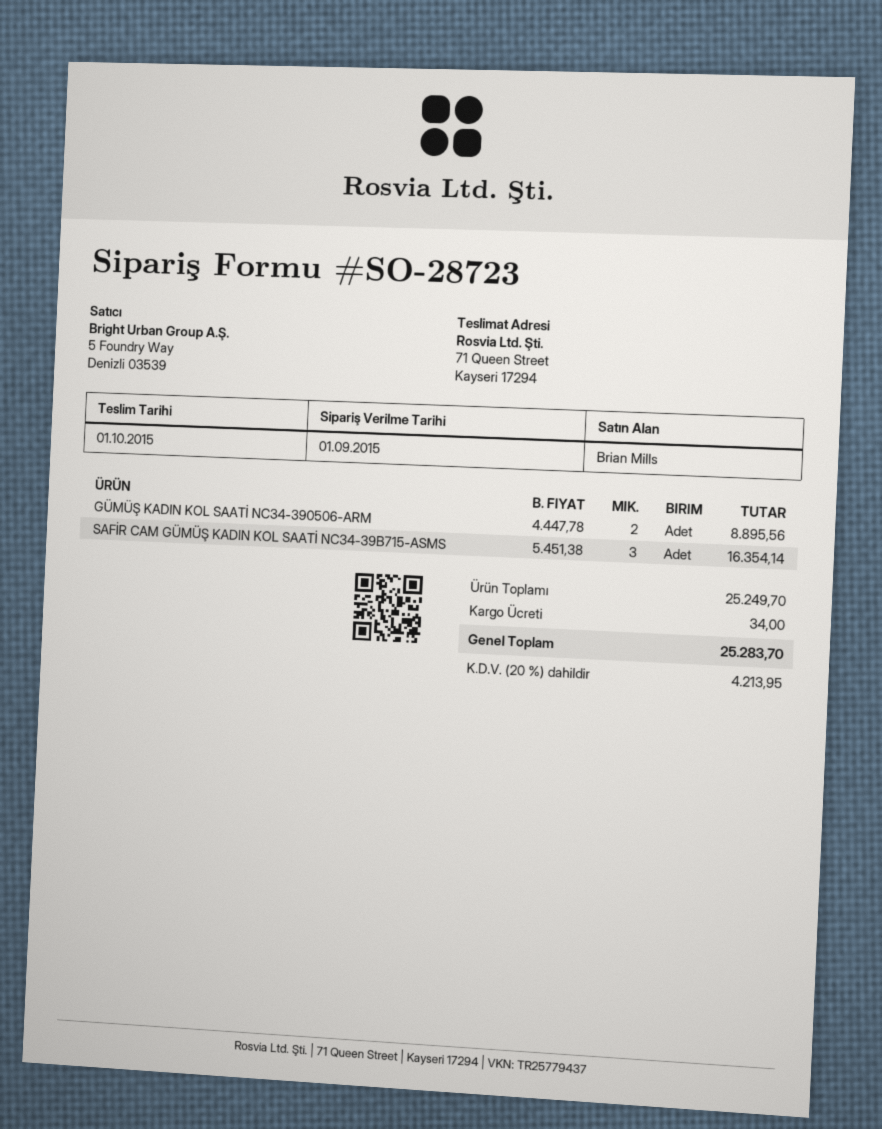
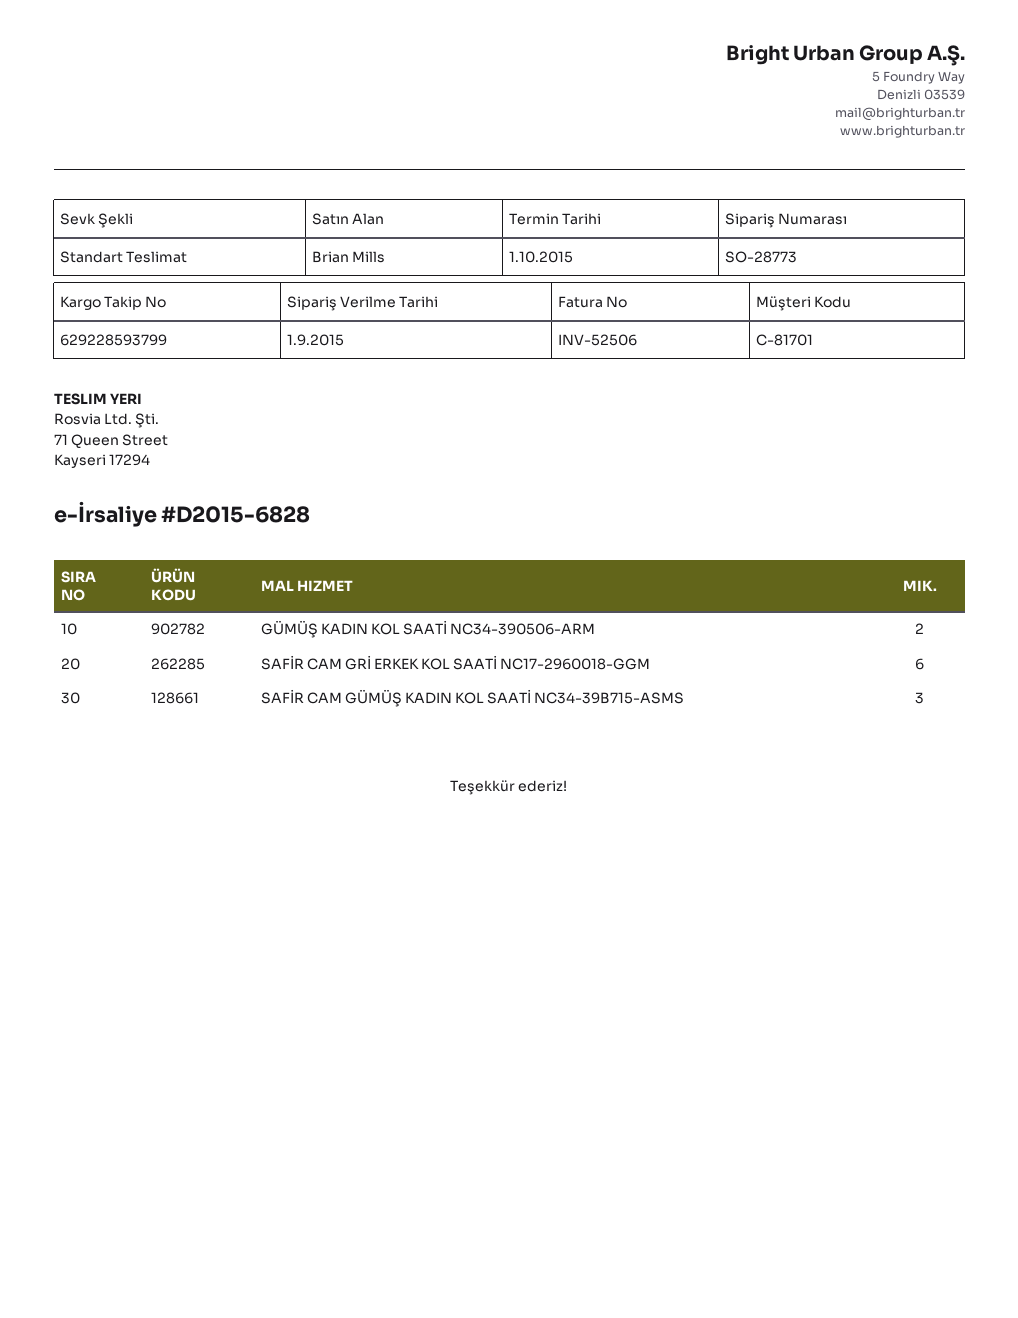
order number: SO-28723 -> SO-28773
SAFİR CAM GRİ ERKEK KOL SAATİ NC17-2960018-GGM: none -> 6

